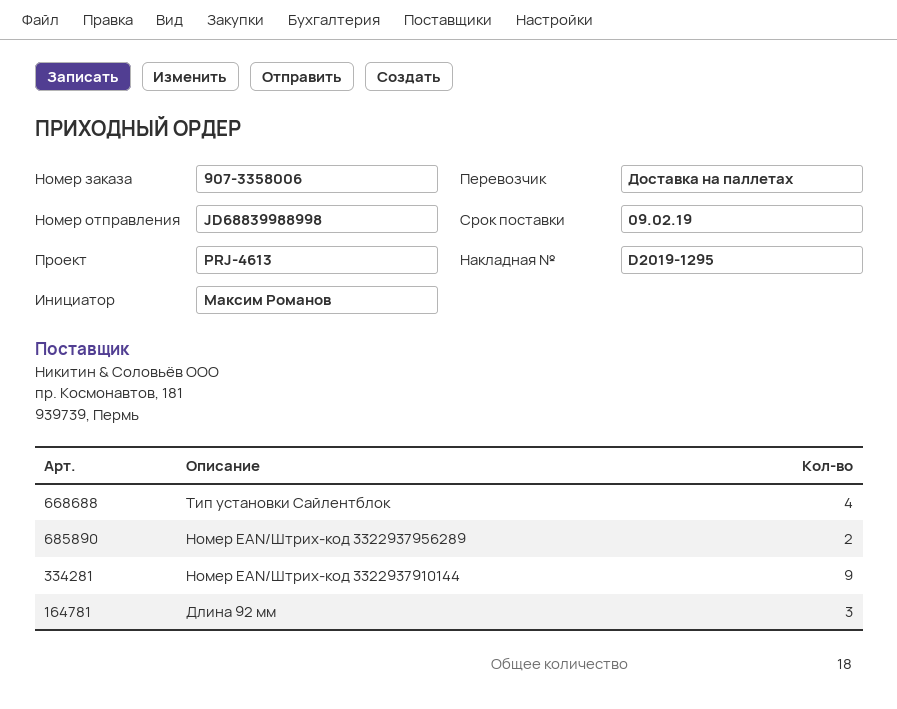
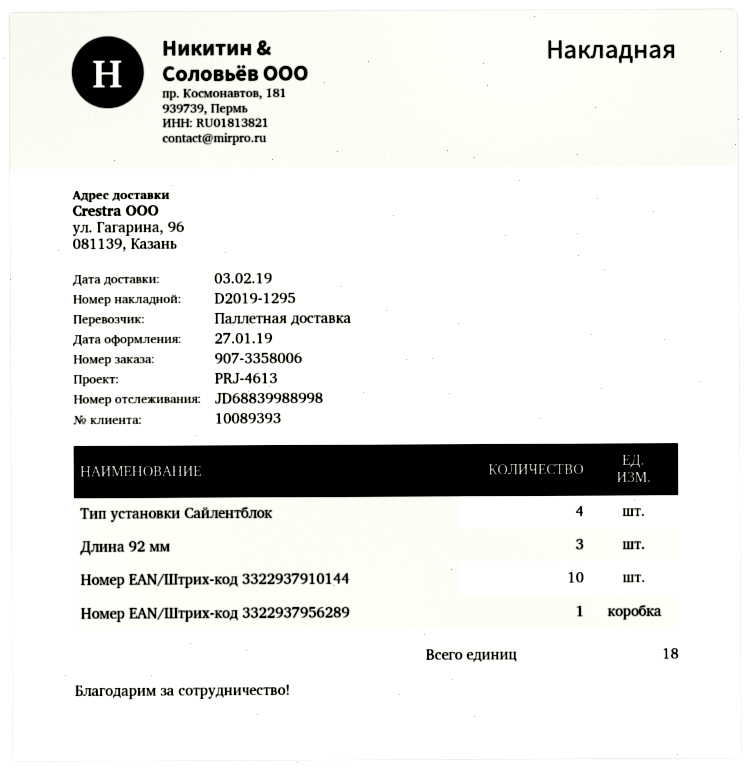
delivery date: 2019-02-09 -> 2019-02-03
Номер EAN/Штрих-код 3322937956289: 2 -> 1
Номер EAN/Штрих-код 3322937910144: 9 -> 10

